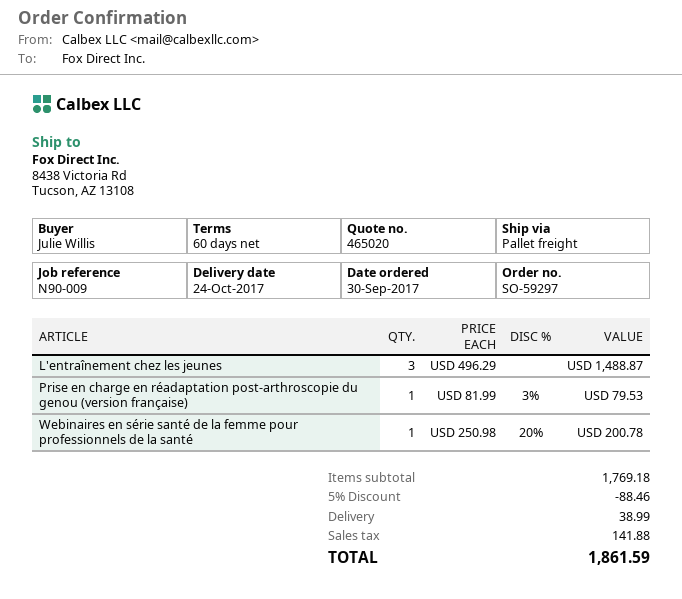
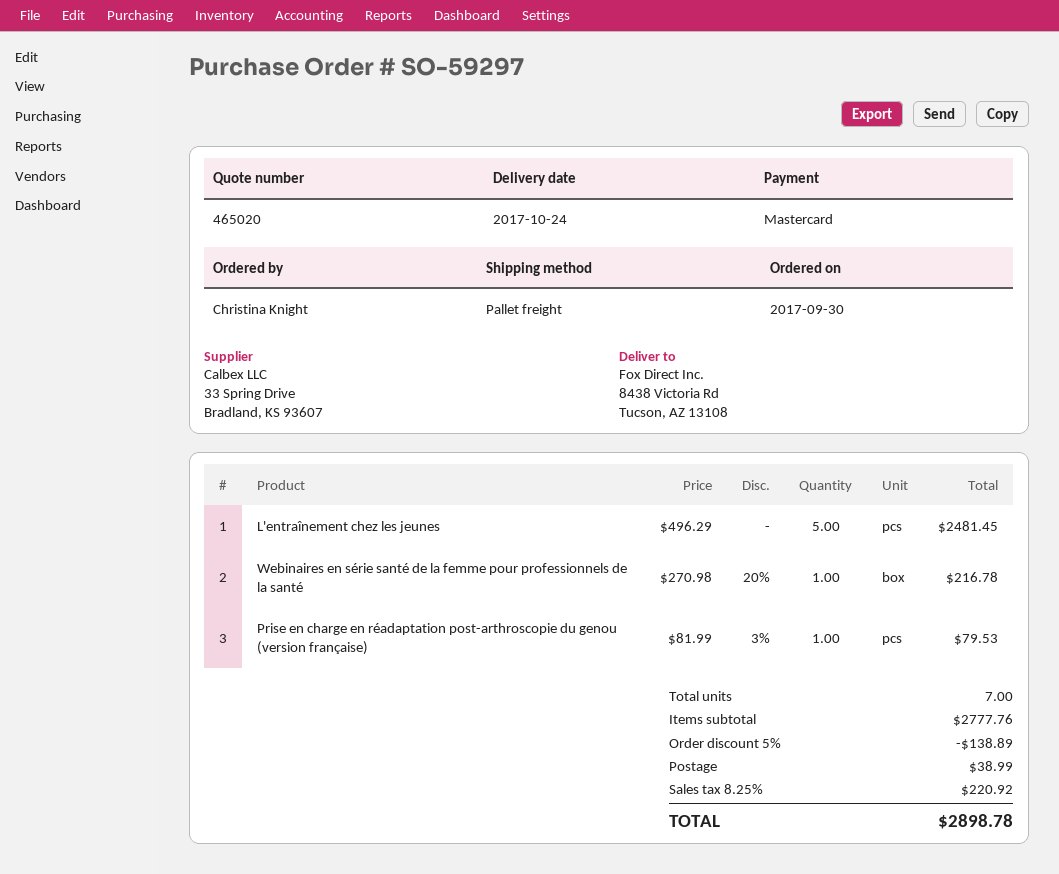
ordered by: Julie Willis -> Christina Knight
L'entraînement chez les jeunes: 3 x 496.29 = 1488.87 -> 5 x 496.29 = 2481.45
Webinaires en série santé de la femme pour professionnels de la santé: 1 x 250.98 - 20% = 200.78 -> 1 x 270.98 - 20% = 216.78
subtotal: 1769.18 -> 2777.76
discount: 5% = 88.46 -> 5% = 138.89
tax: 141.88 -> 220.92
total: 1861.59 -> 2898.78

